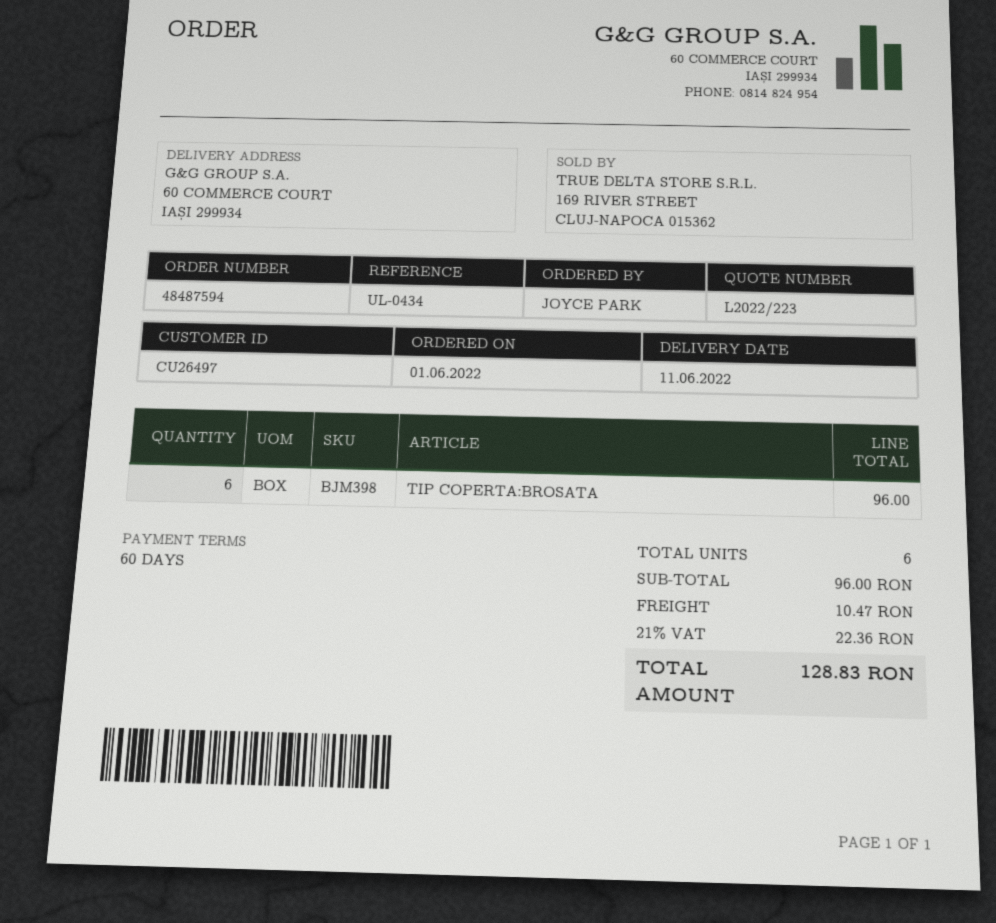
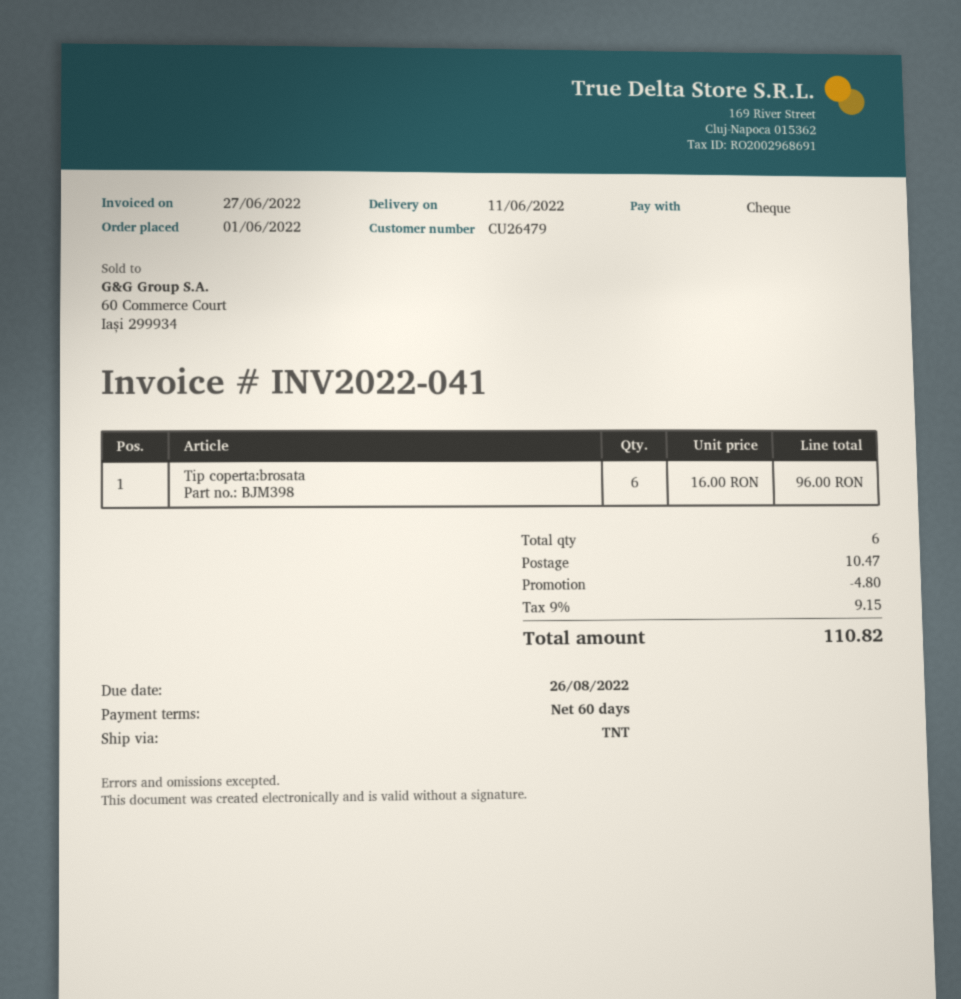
customer number: CU26497 -> CU26479
discount: none -> 4.80
tax: 21% = 22.36 -> 9% = 9.15
total: 128.83 -> 110.82

